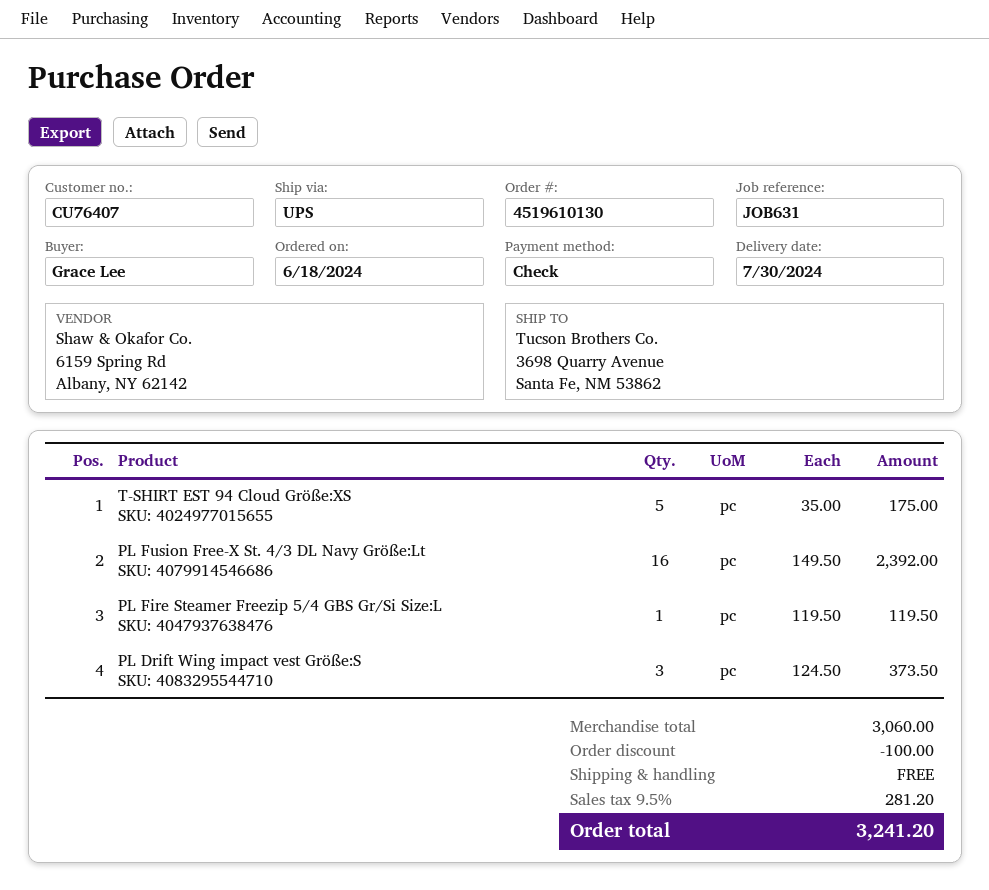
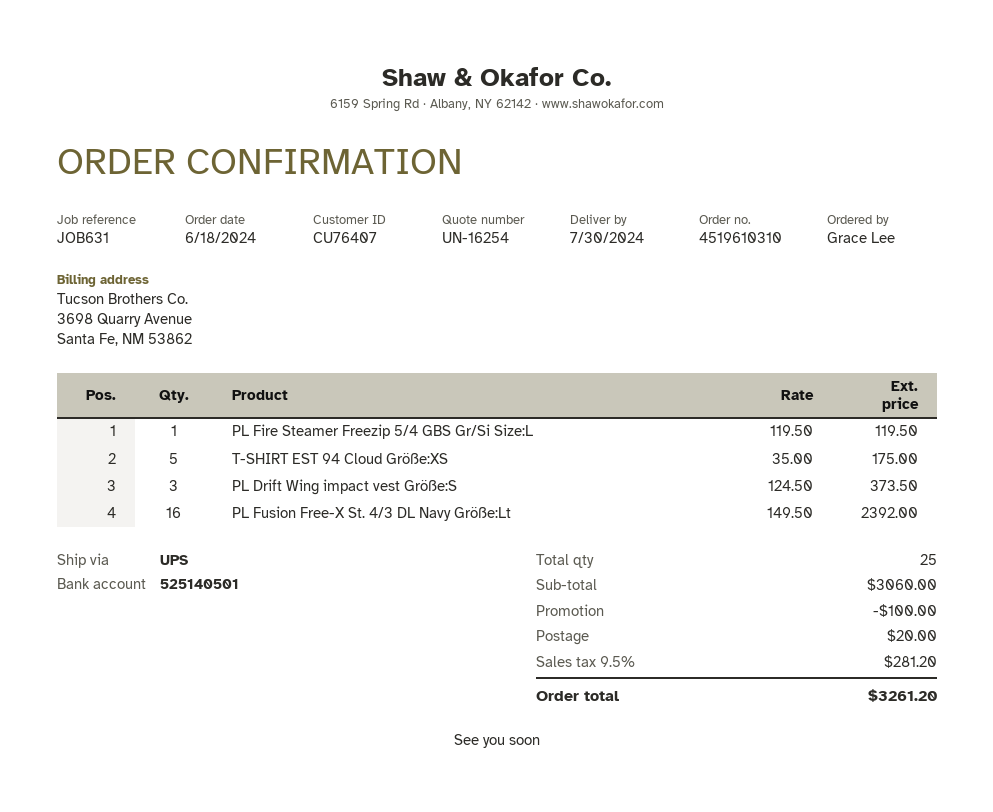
order number: 4519610130 -> 4519610310
shipping: 0.00 -> 20.00
total: 3241.20 -> 3261.20

